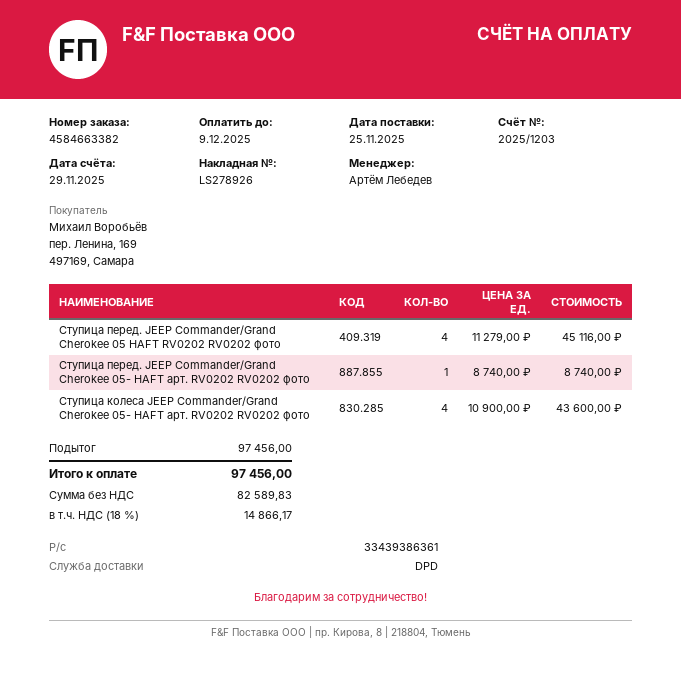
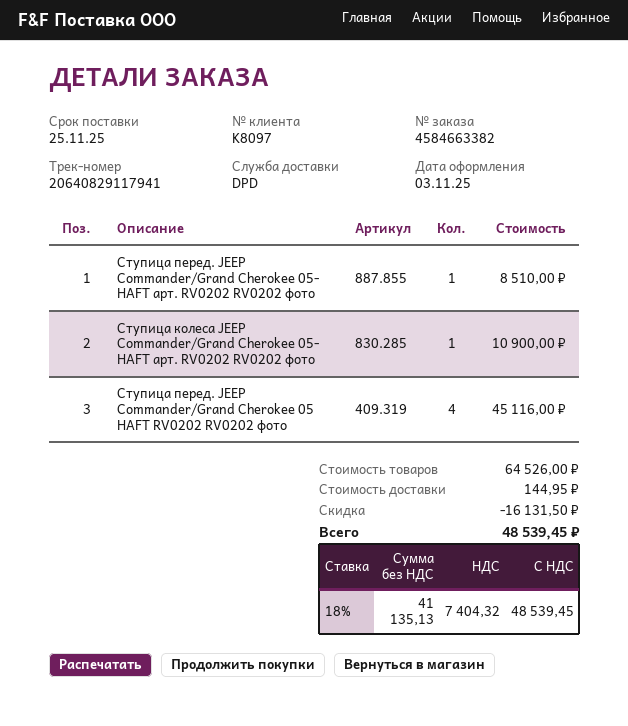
Ступица перед. JEEP Commander/Grand Cherokee 05- HAFT арт. RV0202 RV0202 фото: 1 for 8740.00 -> 1 for 8510.00
Ступица колеса JEEP Commander/Grand Cherokee 05- HAFT арт. RV0202 RV0202 фото: 4 for 43600.00 -> 1 for 10900.00
subtotal: 97456.00 -> 64526.00
discount: none -> 16131.50
shipping: none -> 144.95
net: 82589.83 -> 41135.13
tax: 18% = 14866.17 -> 18% = 7404.32
total: 97456.00 -> 48539.45

